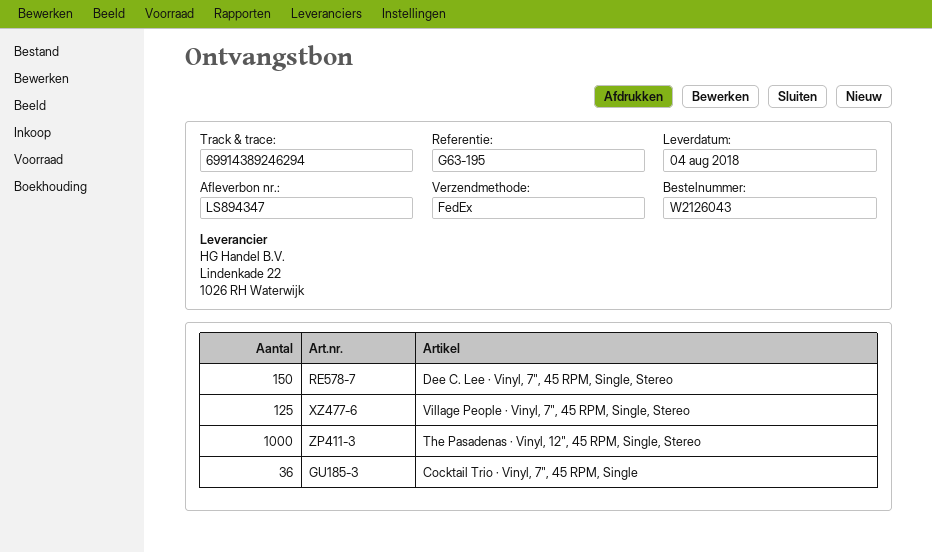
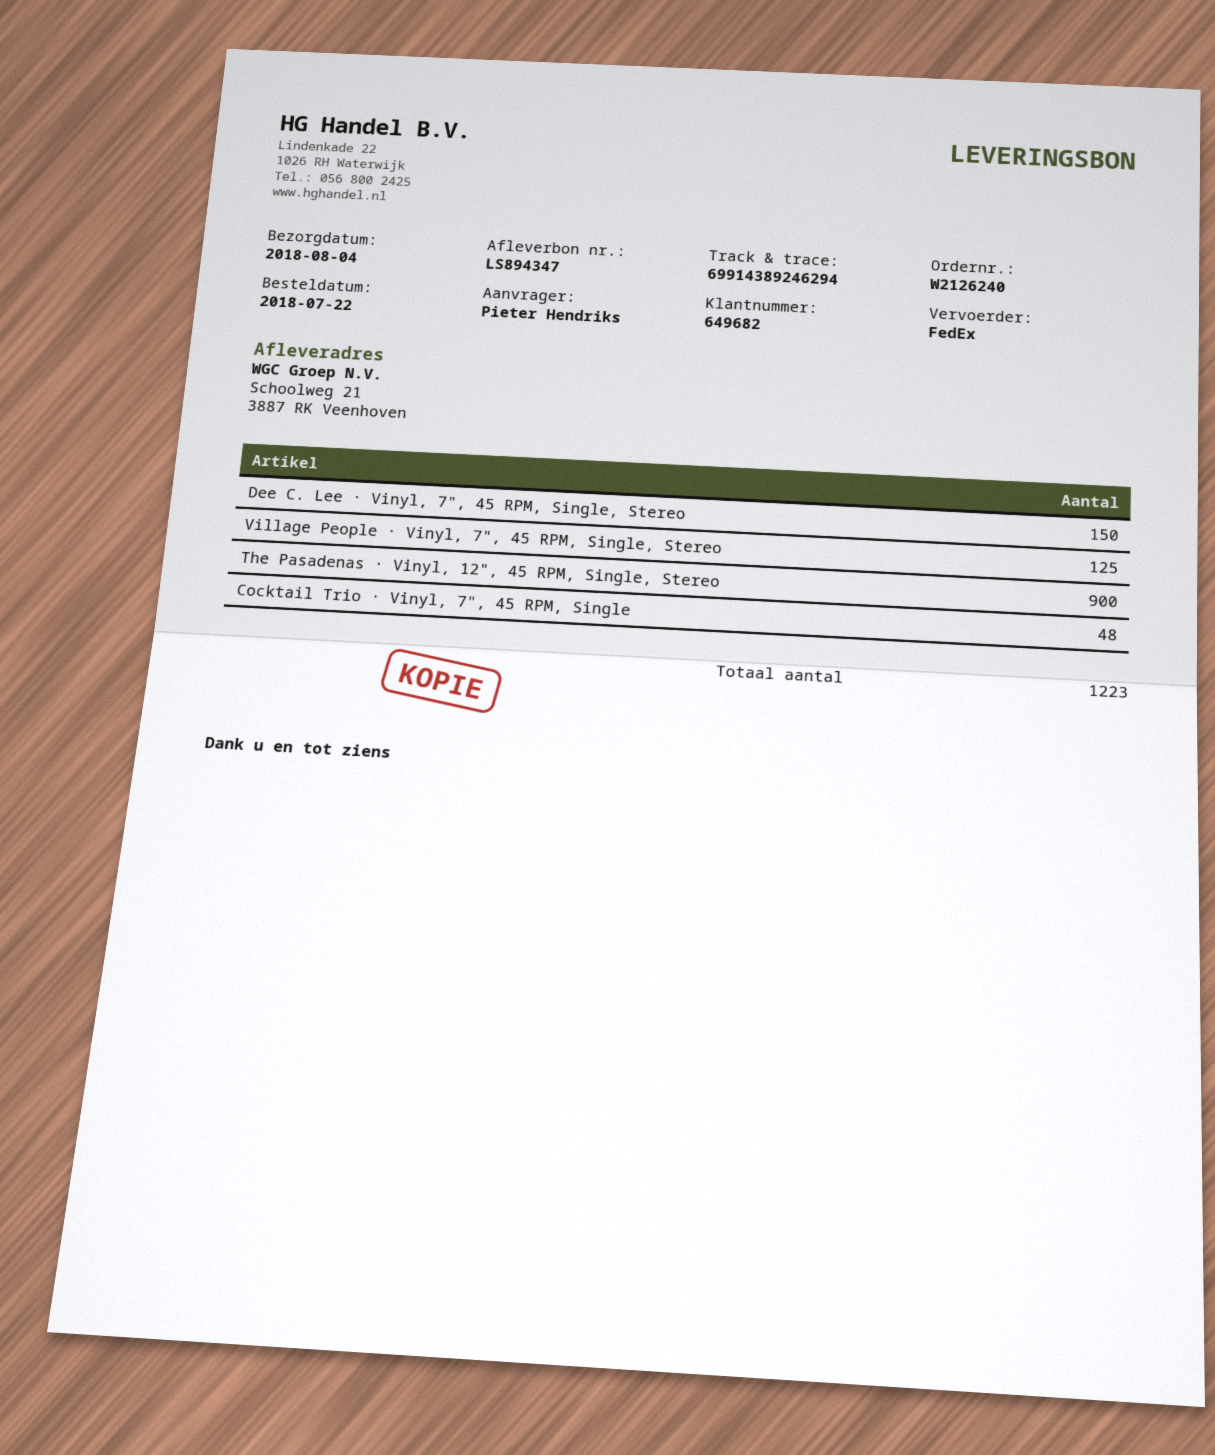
order number: W2126043 -> W2126240
The Pasadenas · Vinyl, 12", 45 RPM, Single, Stereo: 1000 -> 900
Cocktail Trio · Vinyl, 7", 45 RPM, Single: 36 -> 48

